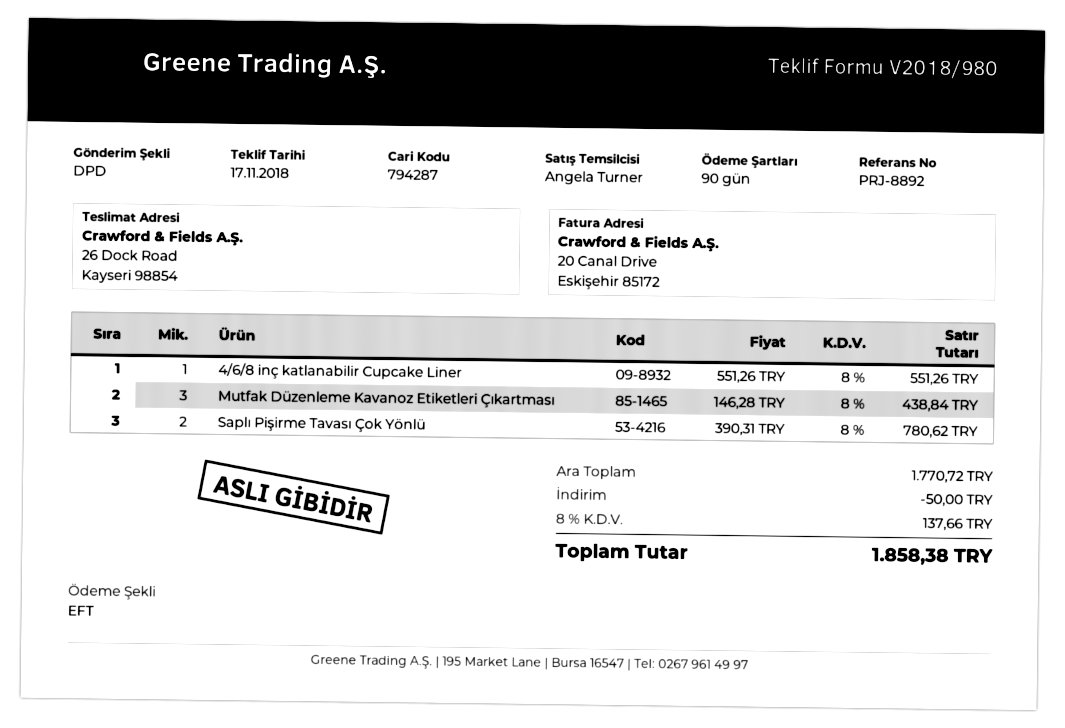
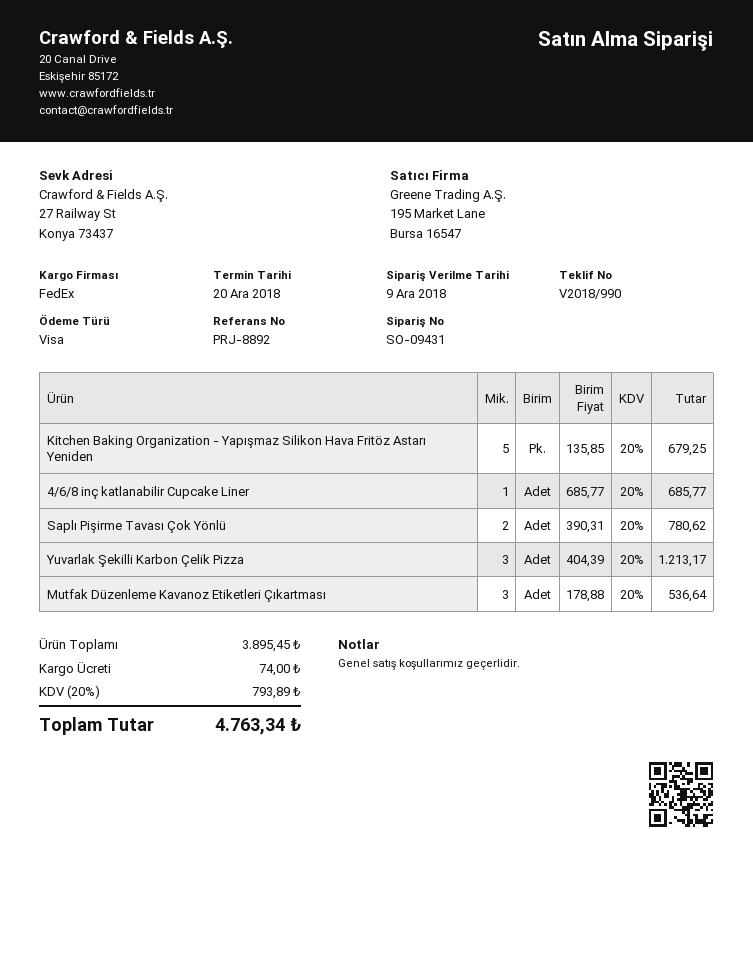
quote number: V2018/980 -> V2018/990
payment method: bank transfer -> Visa
shipping method: DPD -> FedEx
ship to: 26 Dock Road, Kayseri 98854 -> 27 Railway St, Konya 73437
4/6/8 inç katlanabilir Cupcake Liner: 1 x 551.26 = 551.26 -> 1 x 685.77 = 685.77
Mutfak Düzenleme Kavanoz Etiketleri Çıkartması: 3 x 146.28 = 438.84 -> 3 x 178.88 = 536.64
Kitchen Baking Organization - Yapışmaz Silikon Hava Fritöz Astarı Yeniden: none -> 5 x 135.85 = 679.25
Yuvarlak Şekilli Karbon Çelik Pizza: none -> 3 x 404.39 = 1213.17
subtotal: 1770.72 -> 3895.45
discount: 50.00 -> none
shipping: none -> 74.00
tax: 8% = 137.66 -> 20% = 793.89
total: 1858.38 -> 4763.34

